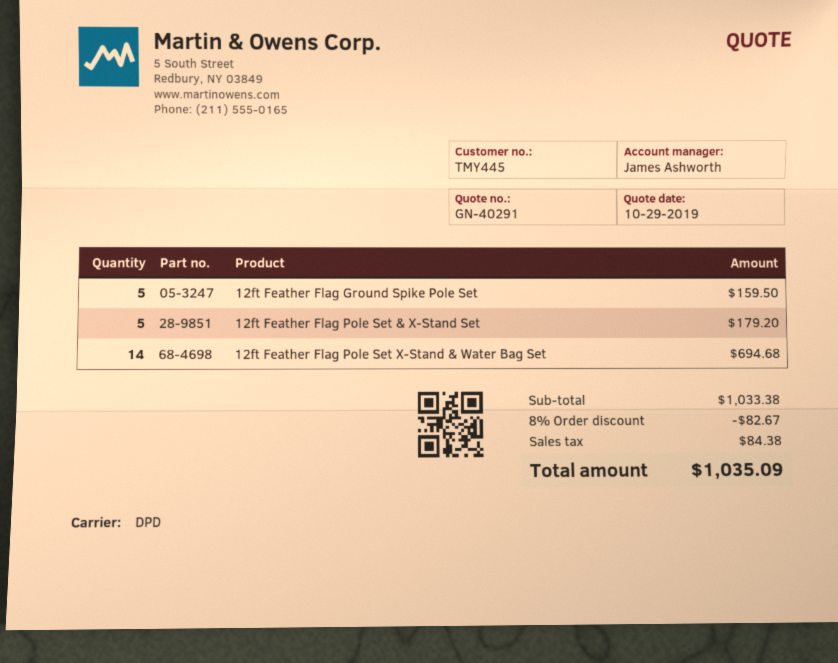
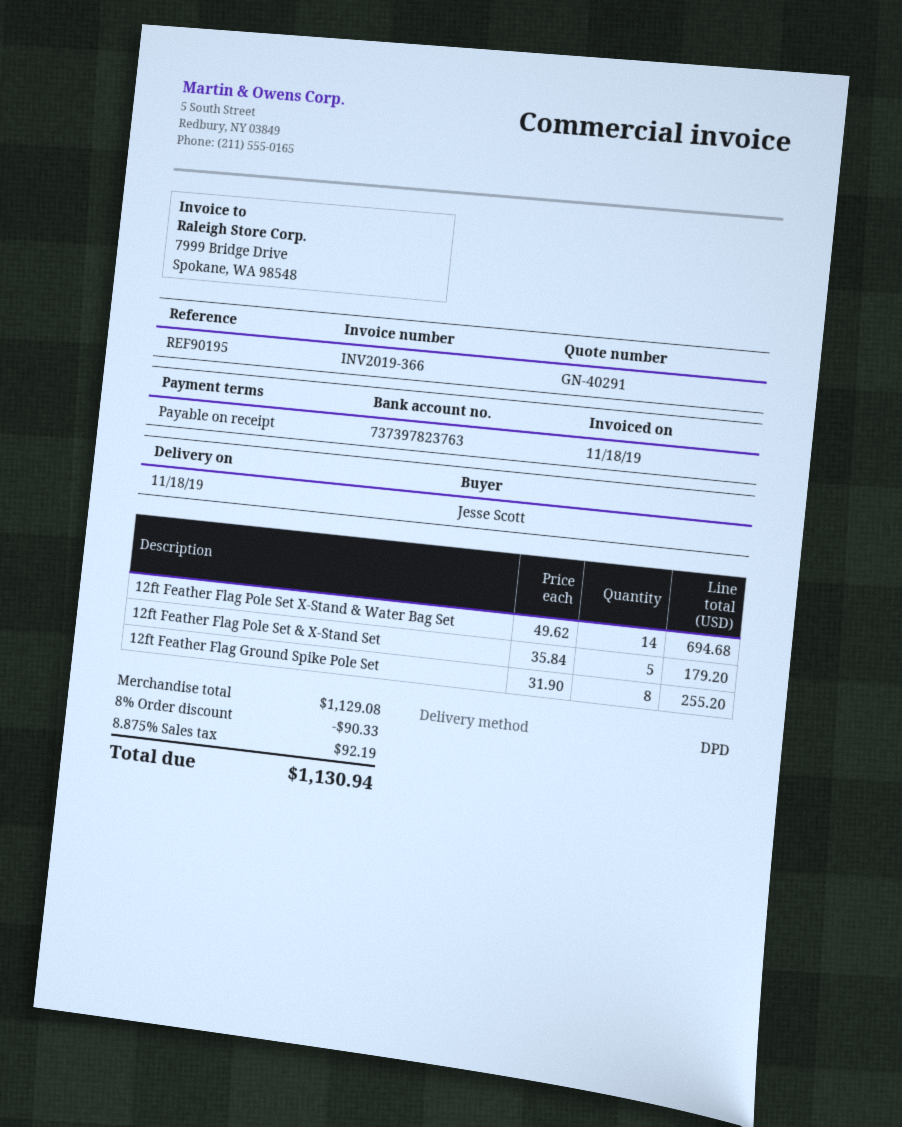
12ft Feather Flag Ground Spike Pole Set: 5 for 159.50 -> 8 for 255.20
subtotal: 1033.38 -> 1129.08
discount: 8% = 82.67 -> 8% = 90.33
tax: 84.38 -> 92.19
total: 1035.09 -> 1130.94

